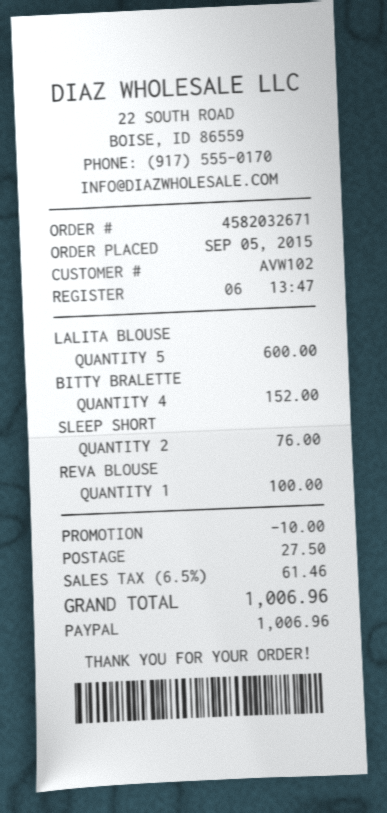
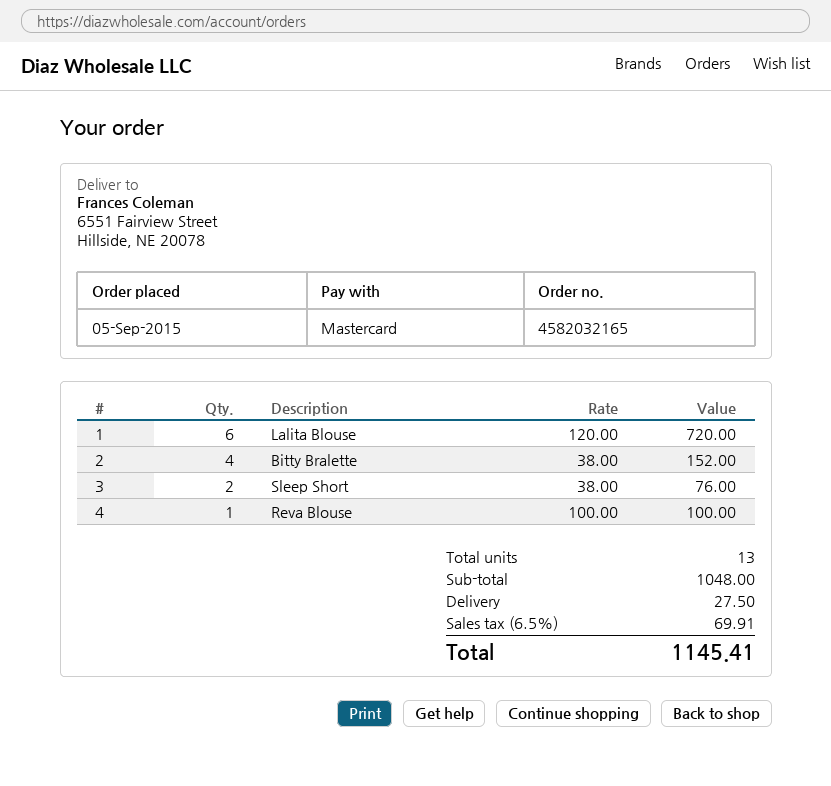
order number: 4582032671 -> 4582032165
payment method: PayPal -> Mastercard
LALITA BLOUSE: 5 for 600.00 -> 6 for 720.00
discount: 10.00 -> none
tax: 6.5% = 61.46 -> 6.5% = 69.91
total: 1006.96 -> 1145.41

